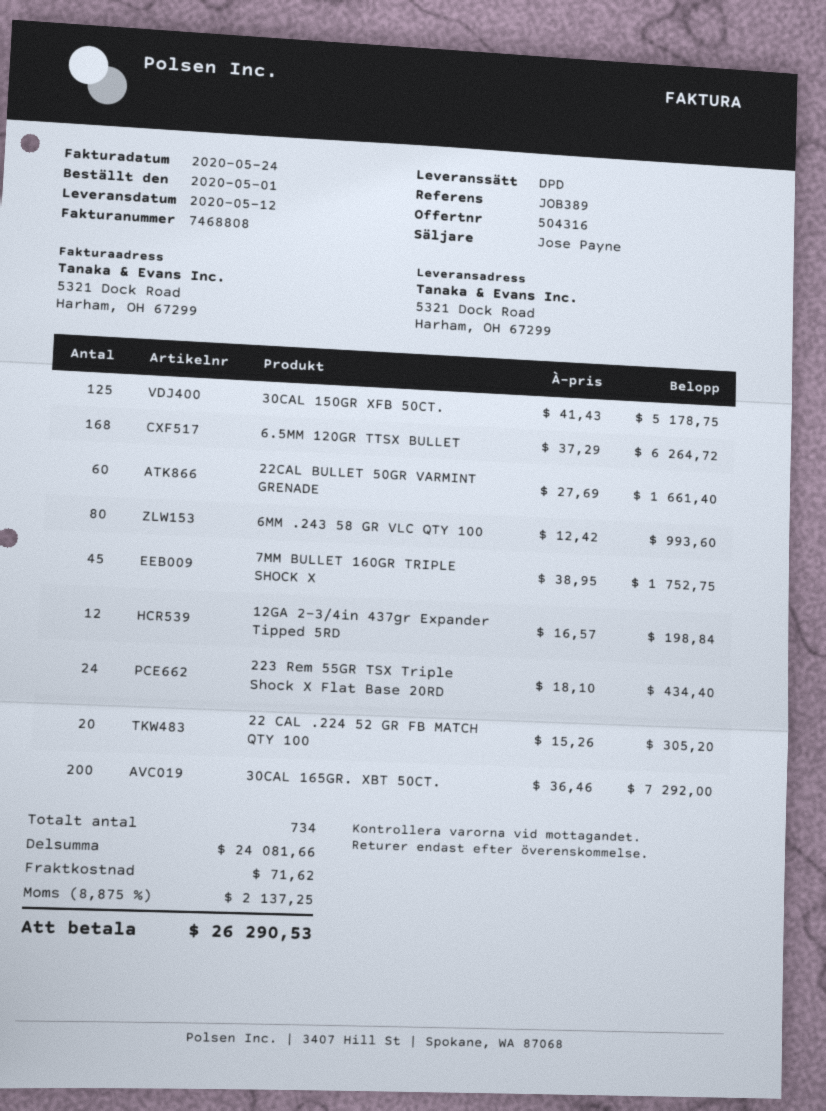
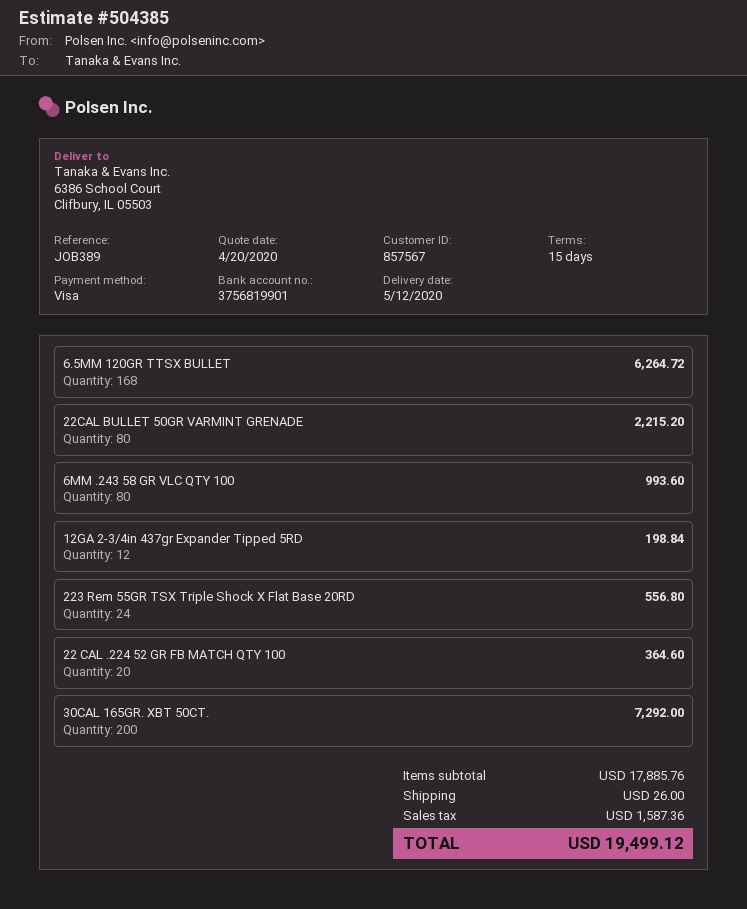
quote number: 504316 -> 504385
ship to: 5321 Dock Road, Harham, OH 67299 -> 6386 School Court, Clifbury, IL 05503
30CAL 150GR XFB 50CT.: 125 for 5178.75 -> none
22CAL BULLET 50GR VARMINT GRENADE: 60 for 1661.40 -> 80 for 2215.20
7MM BULLET 160GR TRIPLE SHOCK X: 45 for 1752.75 -> none
223 Rem 55GR TSX Triple Shock X Flat Base 20RD: 24 for 434.40 -> 24 for 556.80
22 CAL .224 52 GR FB MATCH QTY 100: 20 for 305.20 -> 20 for 364.60
subtotal: 24081.66 -> 17885.76
shipping: 71.62 -> 26.00
tax: 2137.25 -> 1587.36
total: 26290.53 -> 19499.12

